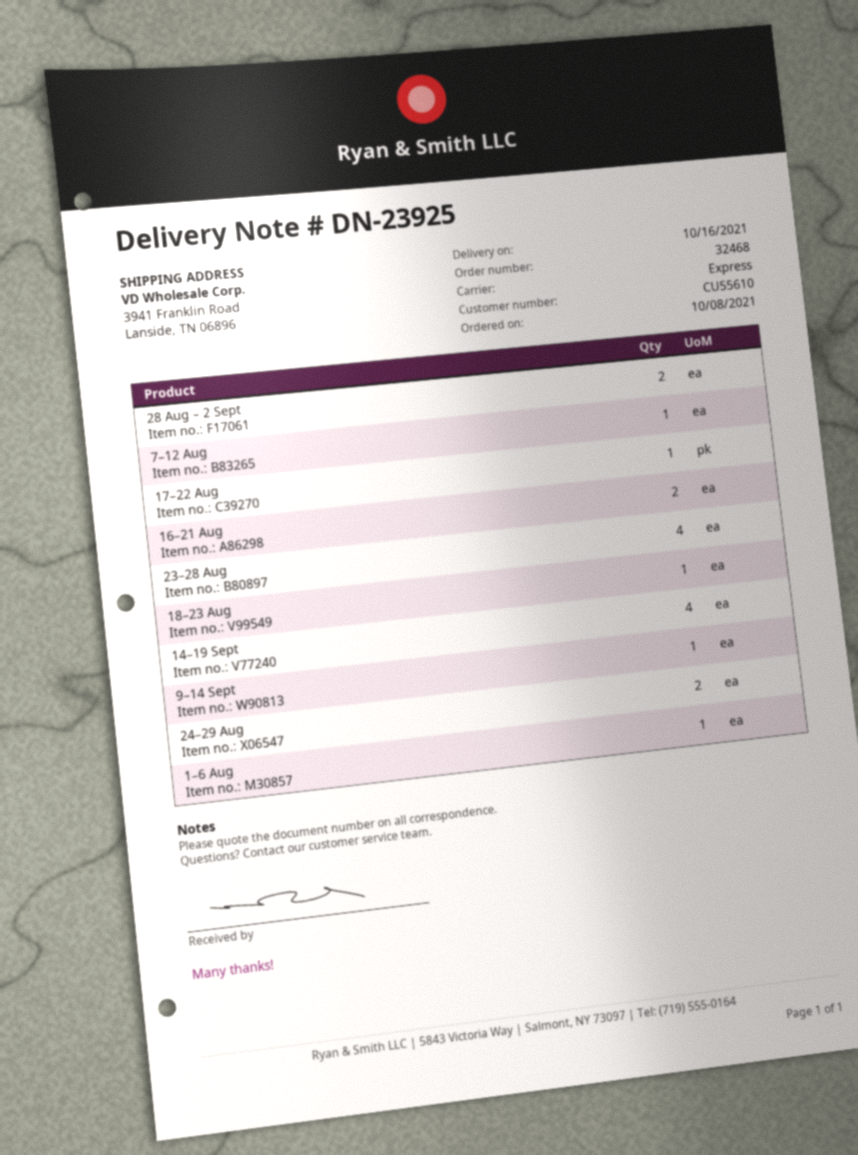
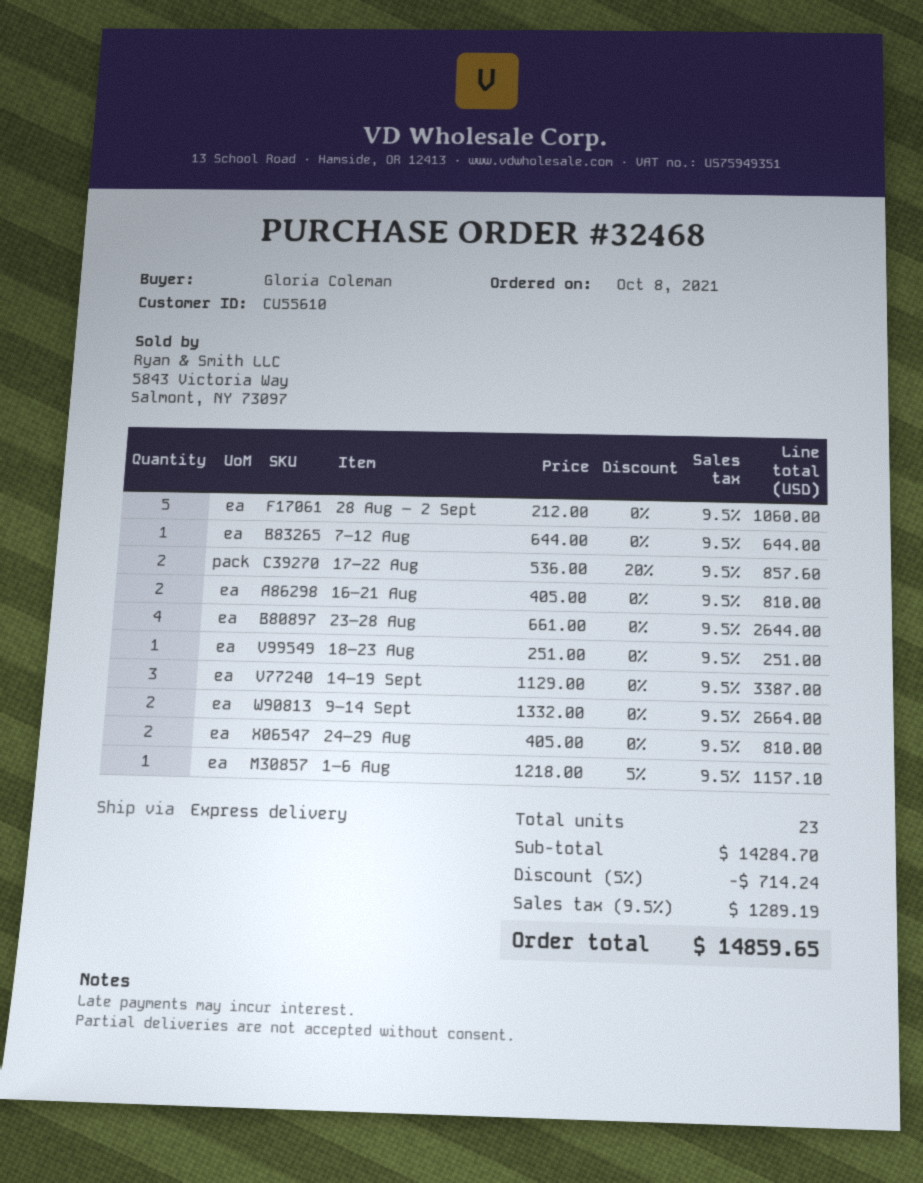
28 Aug – 2 Sept: 2 -> 5
17–22 Aug: 1 -> 2
14–19 Sept: 4 -> 3
9–14 Sept: 1 -> 2

